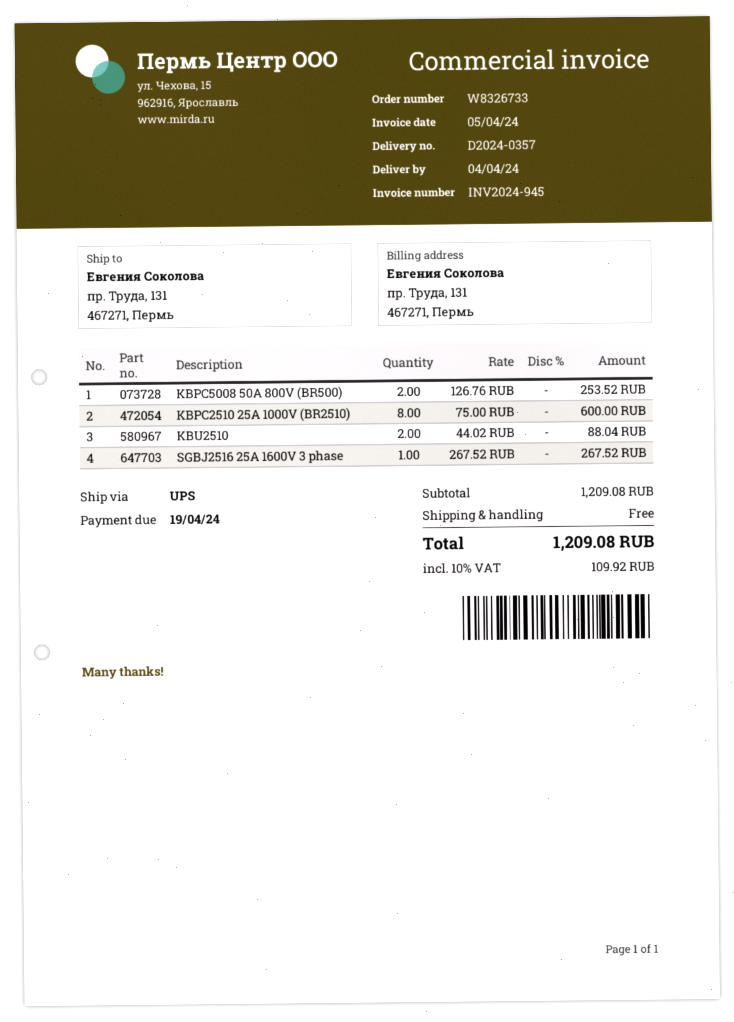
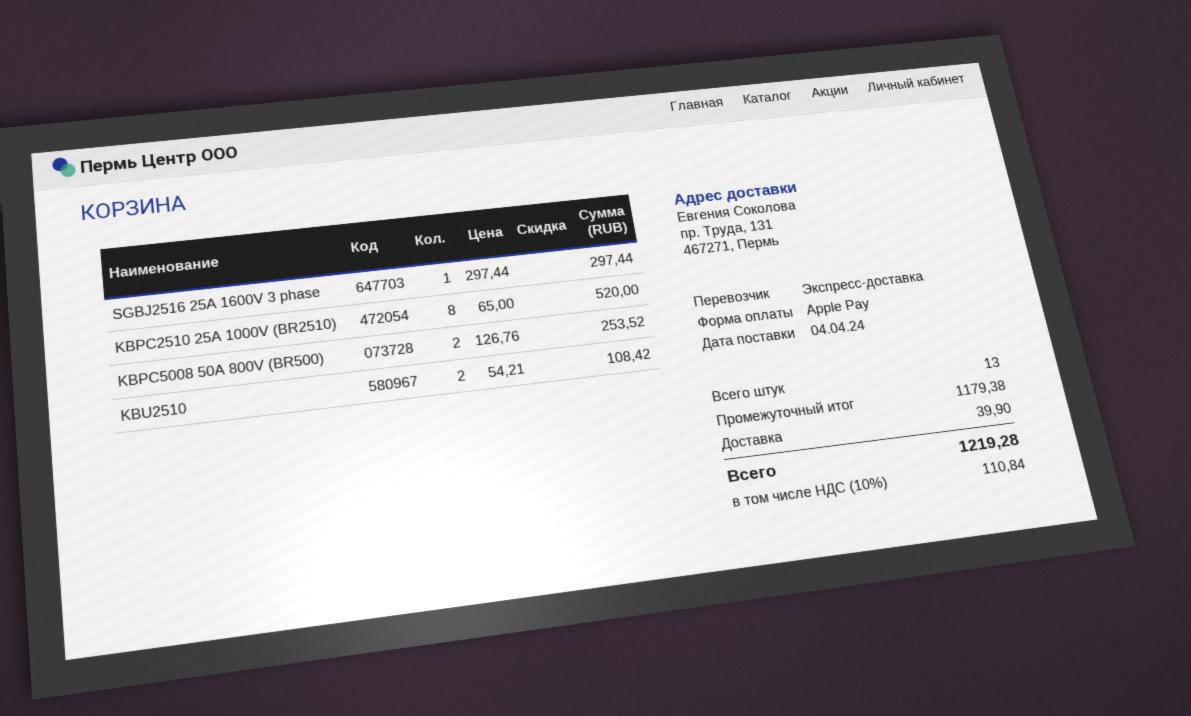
shipping method: UPS -> express
KBPC2510 25A 1000V (BR2510): 8 x 75.00 = 600.00 -> 8 x 65.00 = 520.00
KBU2510: 2 x 44.02 = 88.04 -> 2 x 54.21 = 108.42
SGBJ2516 25А 1600V 3 phase: 1 x 267.52 = 267.52 -> 1 x 297.44 = 297.44
subtotal: 1209.08 -> 1179.38
shipping: 0.00 -> 39.90
tax: 10% = 109.92 -> 10% = 110.84
total: 1209.08 -> 1219.28

